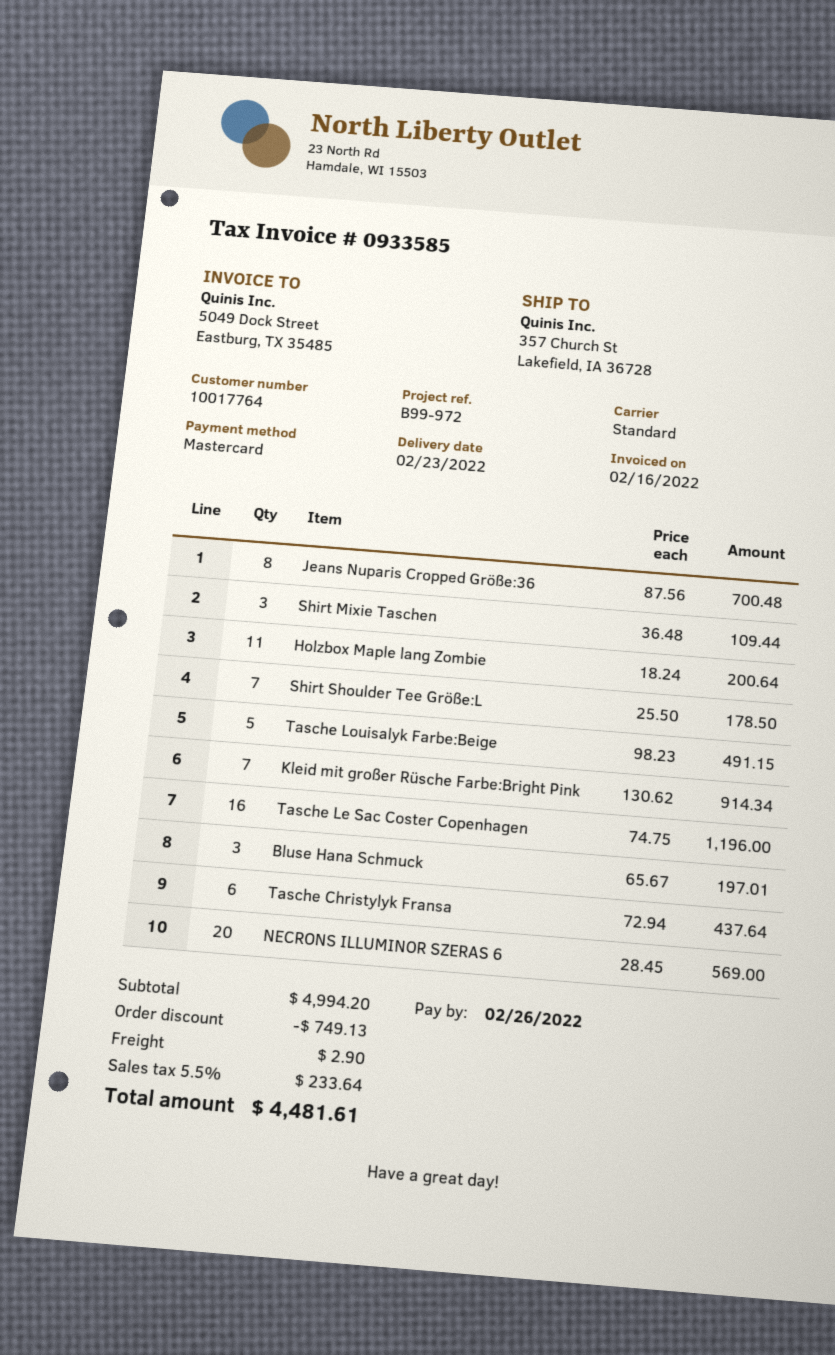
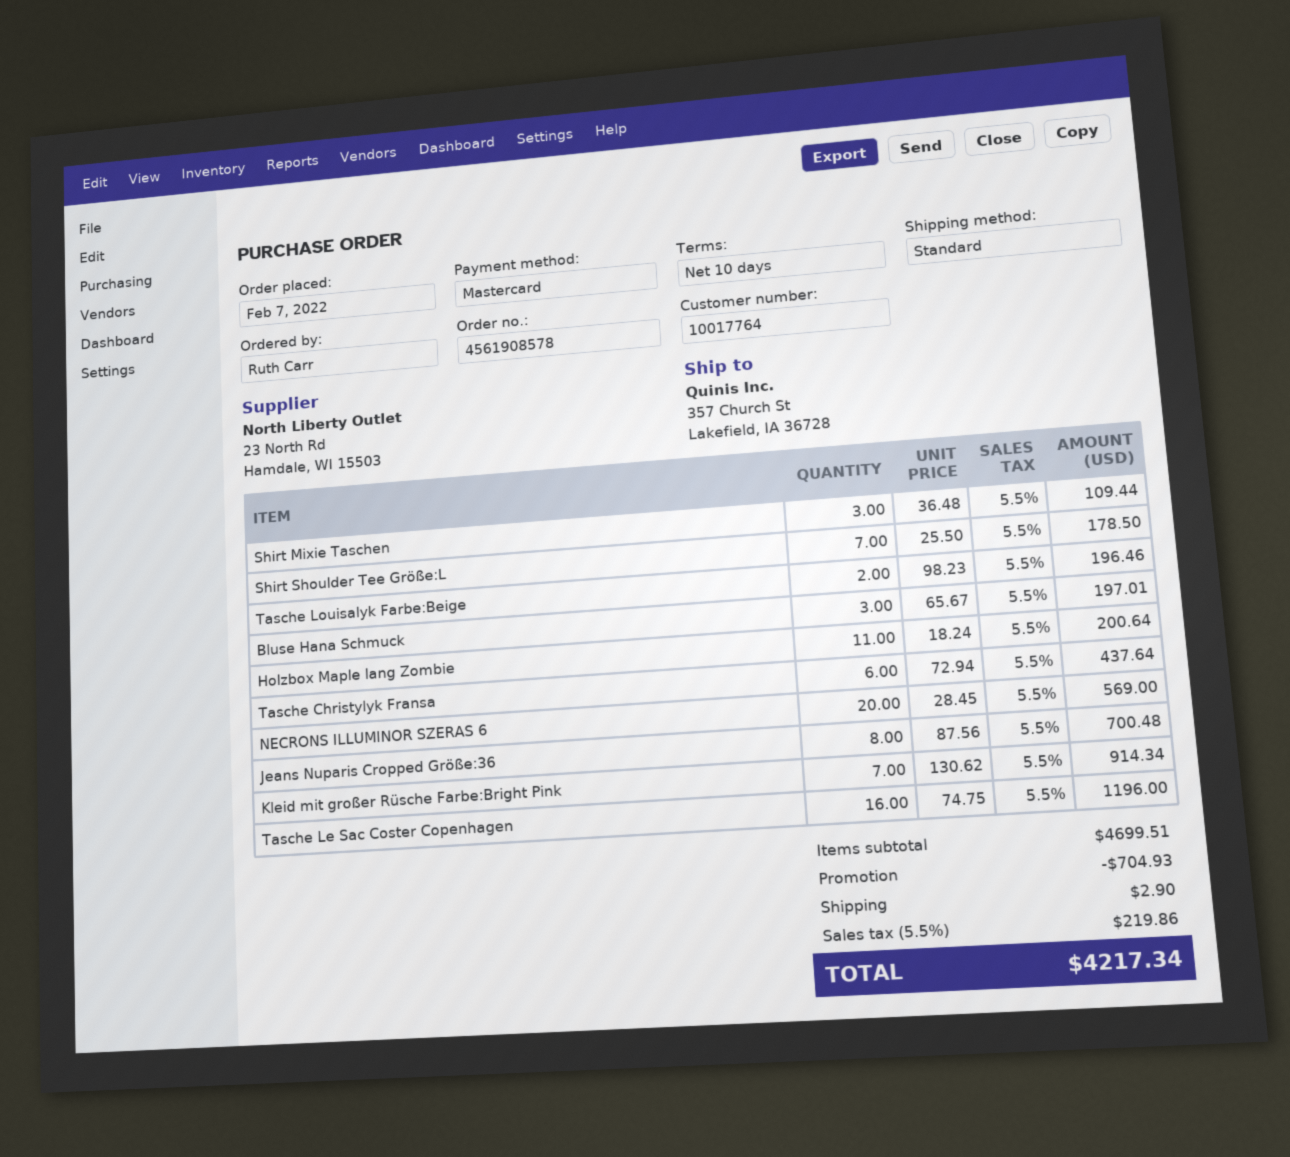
Tasche Louisalyk Farbe:Beige: 5 x 98.23 = 491.15 -> 2 x 98.23 = 196.46
subtotal: 4994.20 -> 4699.51
discount: 749.13 -> 704.93
tax: 5.5% = 233.64 -> 5.5% = 219.86
total: 4481.61 -> 4217.34

